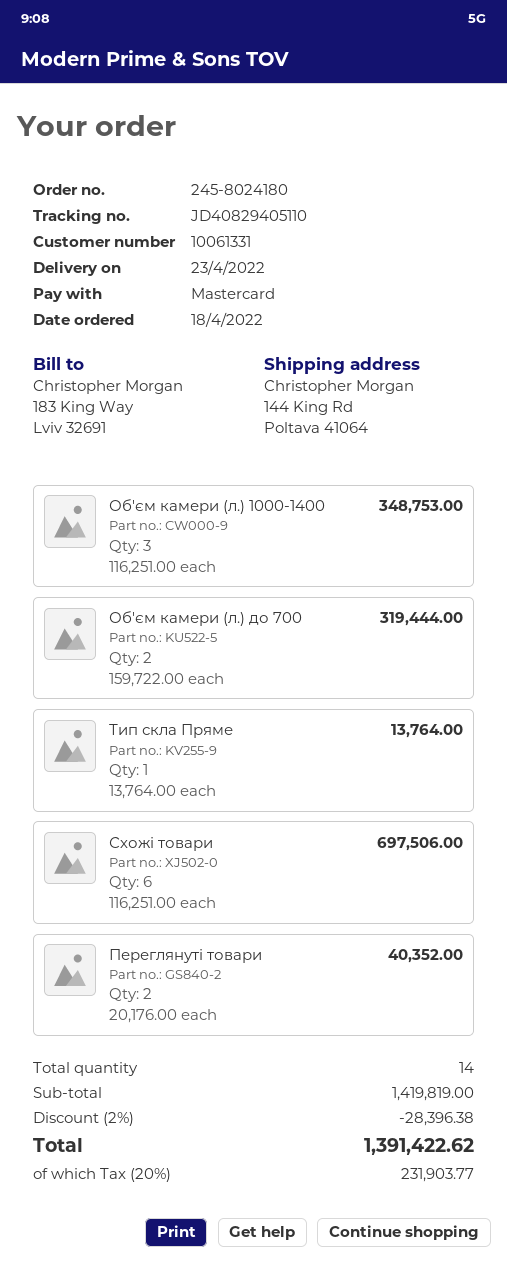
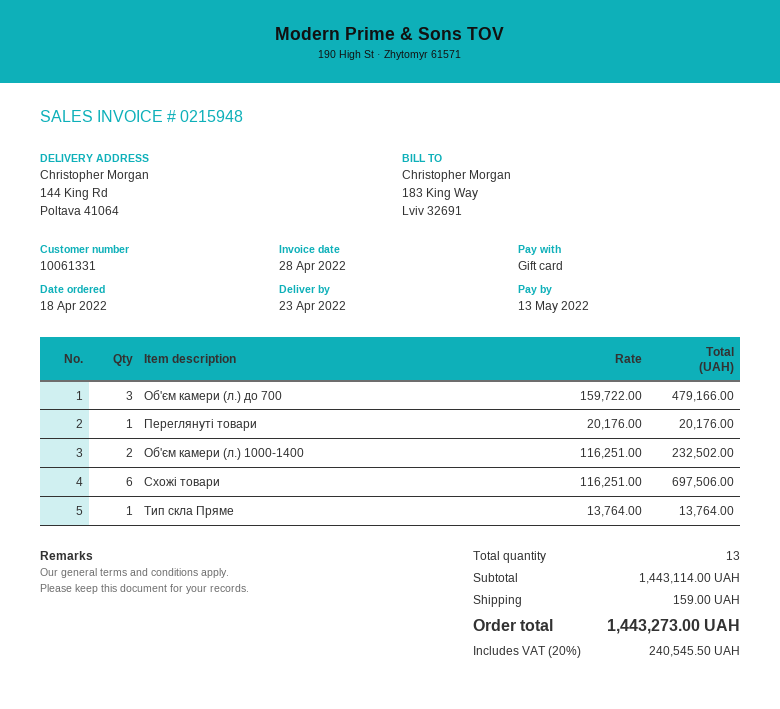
payment method: Mastercard -> gift card
Об'єм камери (л.) 1000-1400: 3 x 116251.00 = 348753.00 -> 2 x 116251.00 = 232502.00
Об'єм камери (л.) до 700: 2 x 159722.00 = 319444.00 -> 3 x 159722.00 = 479166.00
Переглянуті товари: 2 x 20176.00 = 40352.00 -> 1 x 20176.00 = 20176.00
total quantity: 14 -> 13
subtotal: 1419819.00 -> 1443114.00
discount: 2% = 28396.38 -> none
shipping: none -> 159.00
tax: 20% = 231903.77 -> 20% = 240545.50
total: 1391422.62 -> 1443273.00

